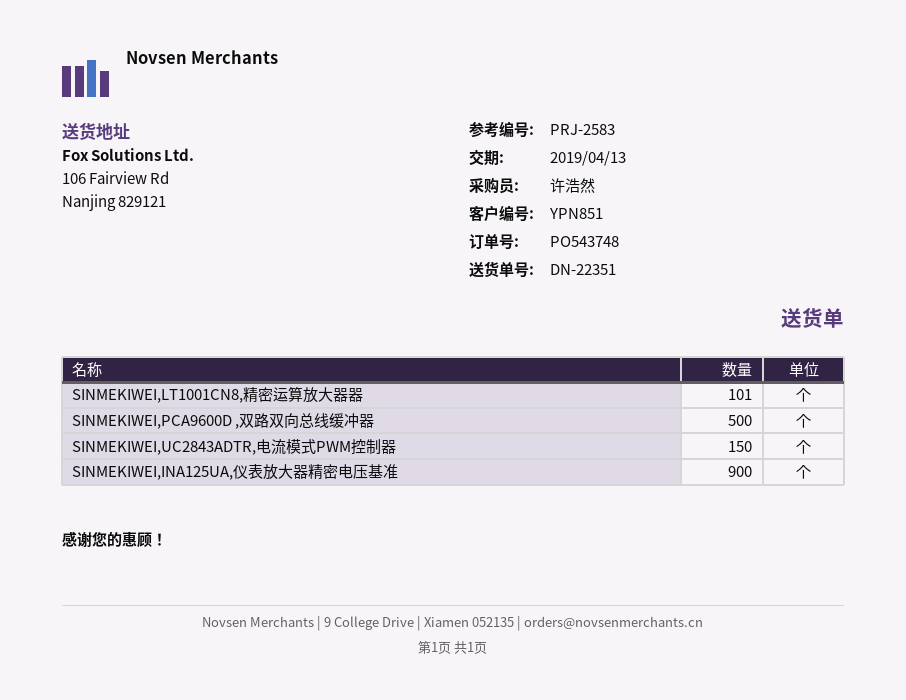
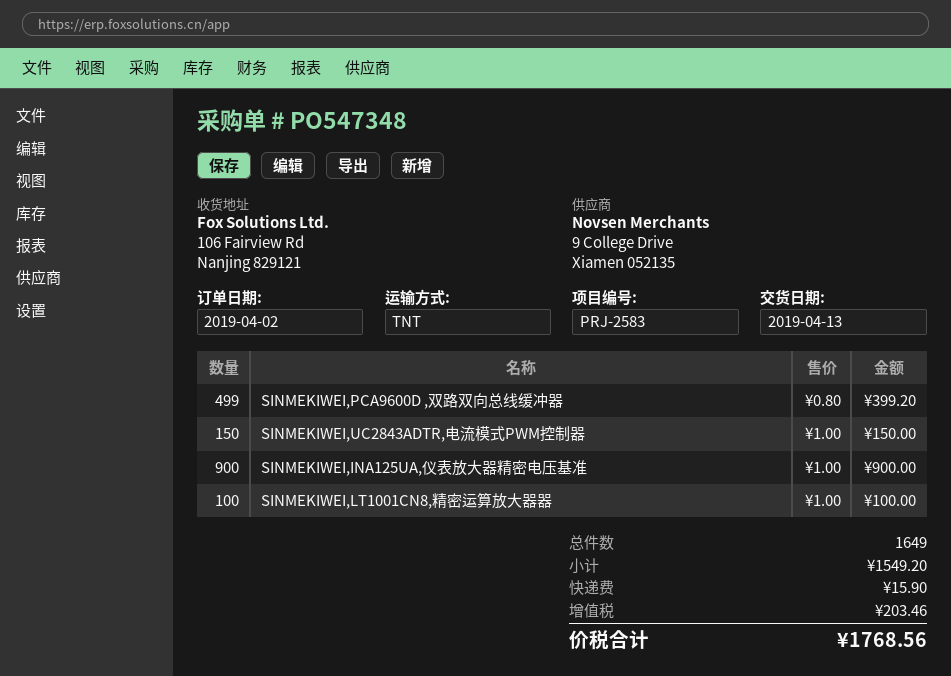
order number: PO543748 -> PO547348
SINMEKIWEI,LT1001CN8,精密运算放大器器: 101 -> 100
SINMEKIWEI,PCA9600D ,双路双向总线缓冲器: 500 -> 499

